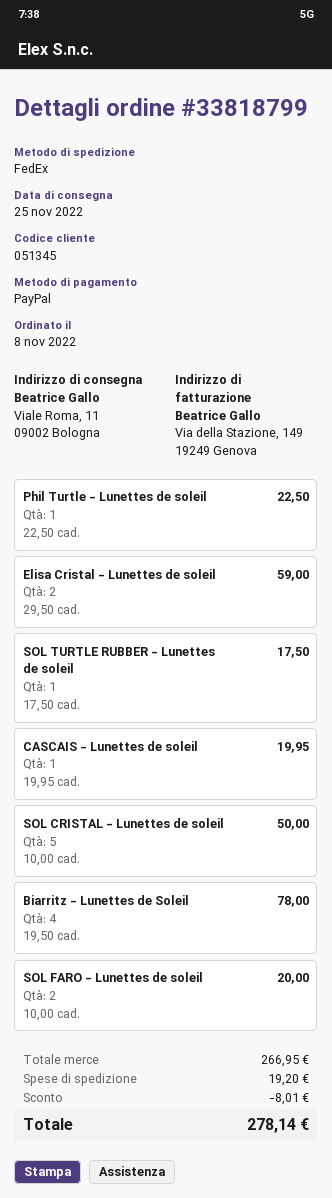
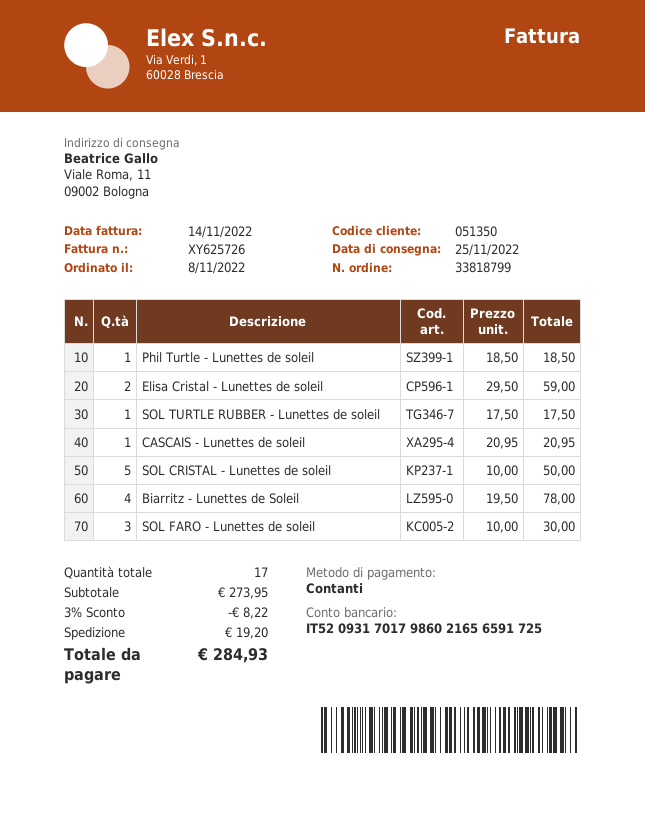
customer number: 051345 -> 051350
payment method: PayPal -> cash
Phil Turtle - Lunettes de soleil: 1 x 22.50 = 22.50 -> 1 x 18.50 = 18.50
CASCAIS - Lunettes de soleil: 1 x 19.95 = 19.95 -> 1 x 20.95 = 20.95
SOL FARO - Lunettes de soleil: 2 x 10.00 = 20.00 -> 3 x 10.00 = 30.00
subtotal: 266.95 -> 273.95
discount: 8.01 -> 8.22
total: 278.14 -> 284.93

